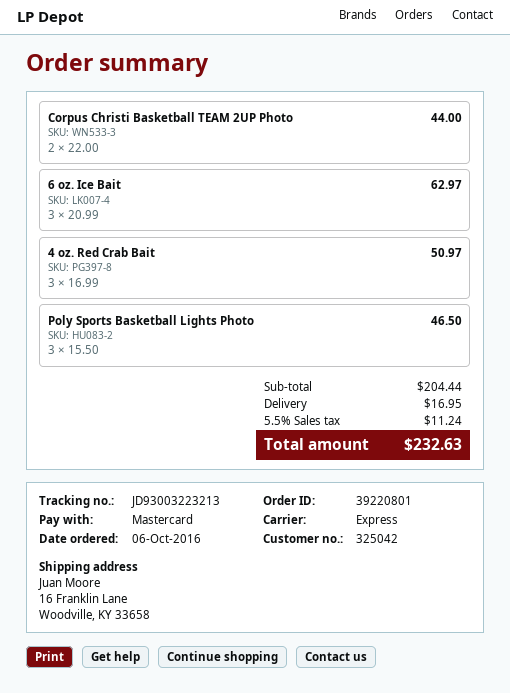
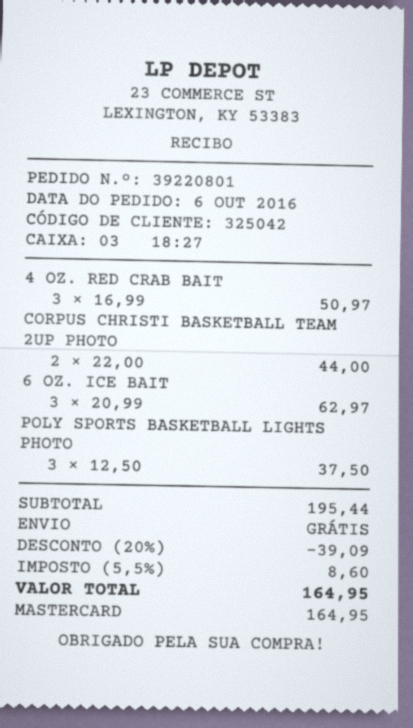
Poly Sports Basketball Lights Photo: 3 x 15.50 = 46.50 -> 3 x 12.50 = 37.50
subtotal: 204.44 -> 195.44
discount: none -> 20% = 39.09
shipping: 16.95 -> 0.00
tax: 5.5% = 11.24 -> 5.5% = 8.60
total: 232.63 -> 164.95

